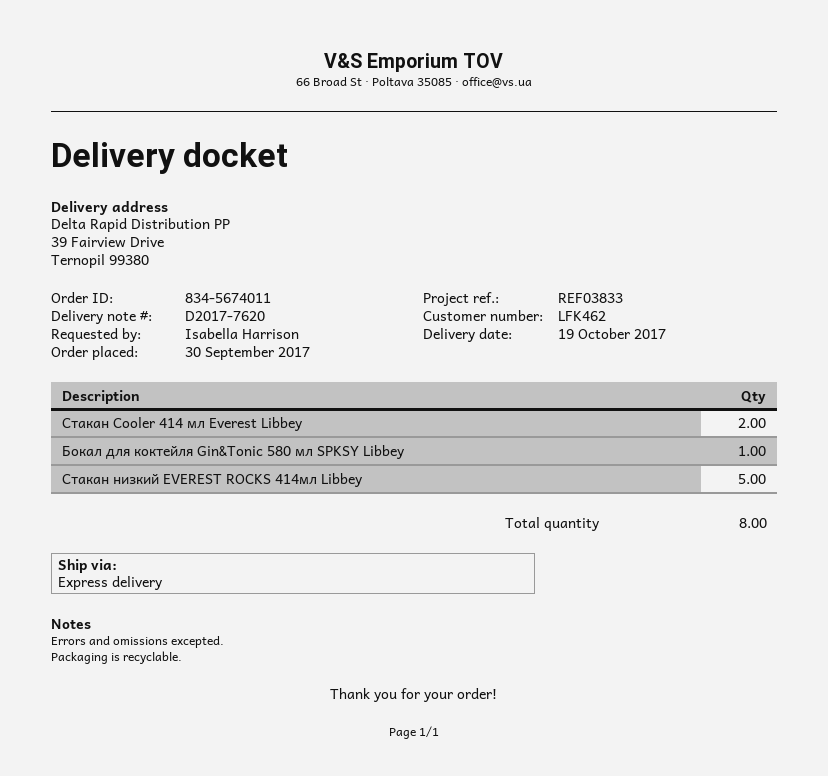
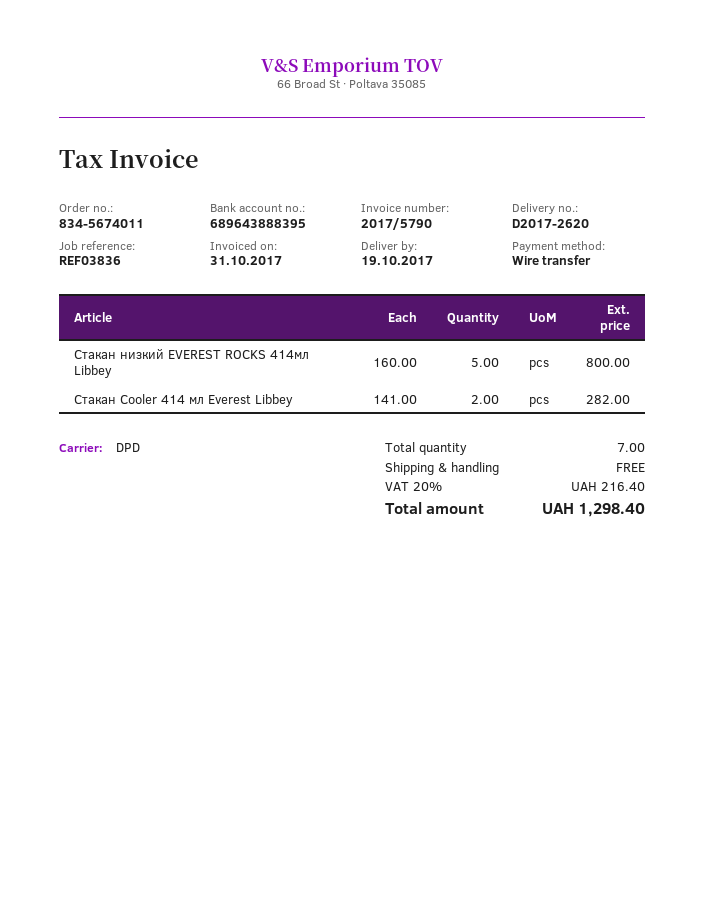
delivery note number: D2017-7620 -> D2017-2620
reference: REF03833 -> REF03836
shipping method: express -> DPD
Бокал для коктейля Gin&Tonic 580 мл SPKSY Libbey: 1 -> none
total quantity: 8 -> 7

